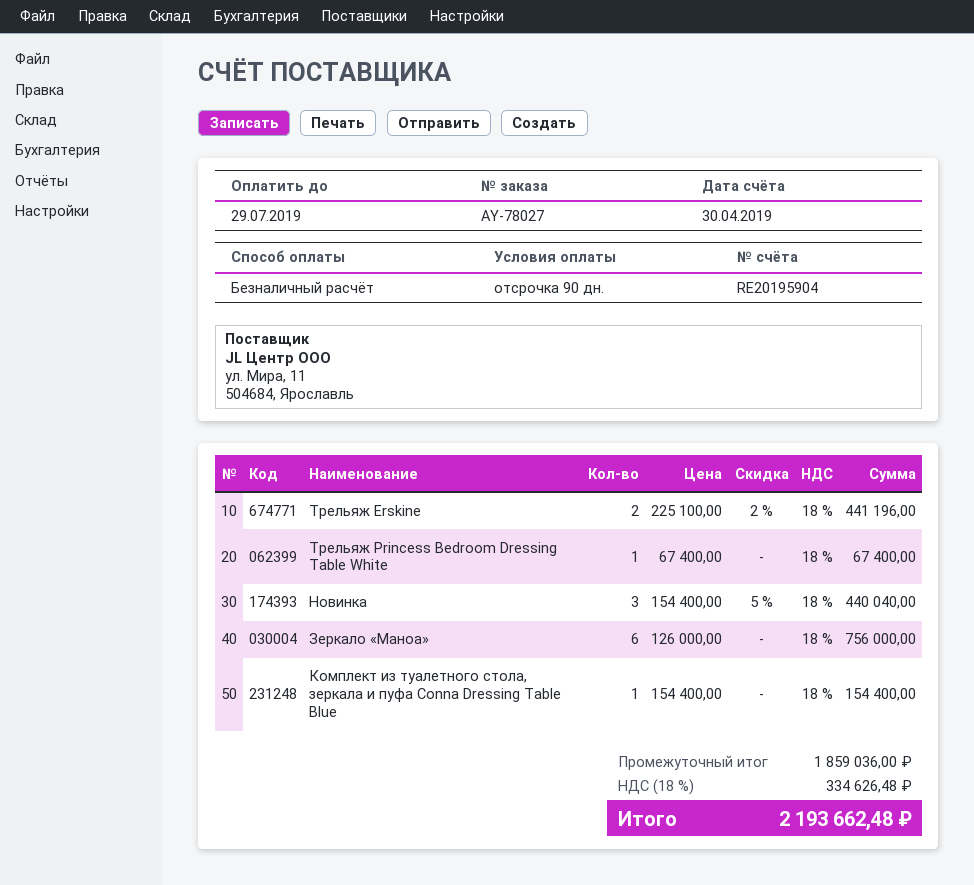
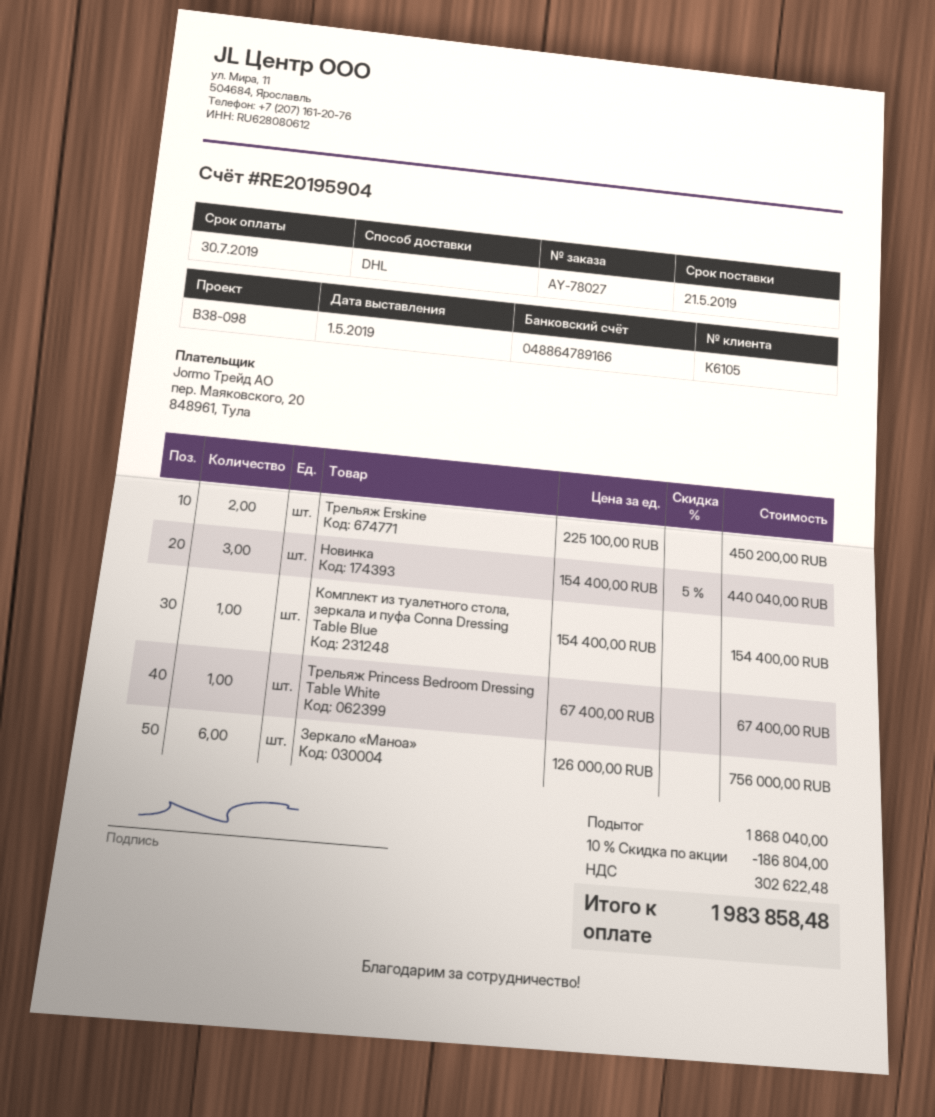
invoice date: 2019-04-30 -> 2019-05-01
due date: 2019-07-29 -> 2019-07-30
Трельяж Erskine: 2 x 225100.00 - 2% = 441196.00 -> 2 x 225100.00 = 450200.00
subtotal: 1859036.00 -> 1868040.00
discount: none -> 10% = 186804.00
tax: 334626.48 -> 302622.48
total: 2193662.48 -> 1983858.48

